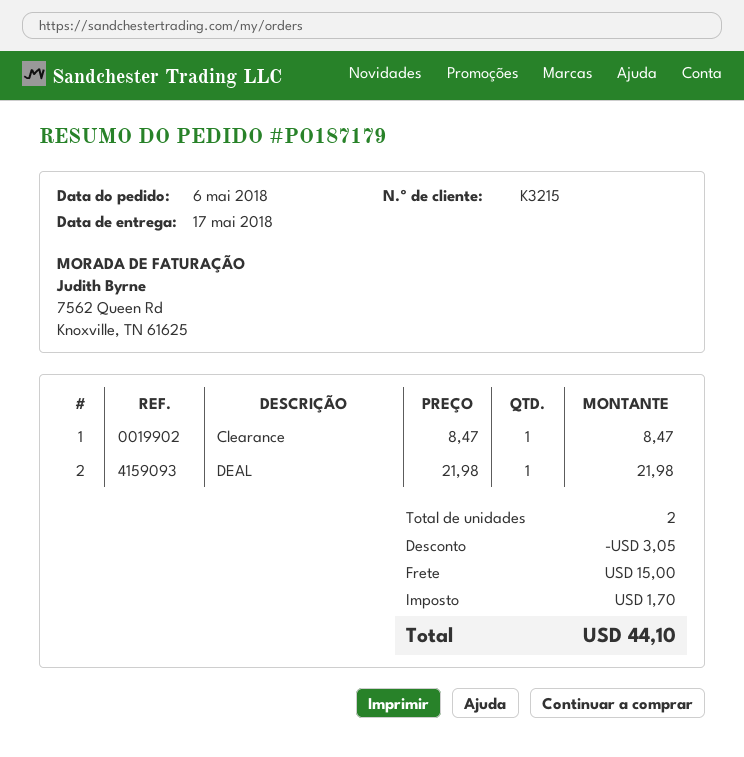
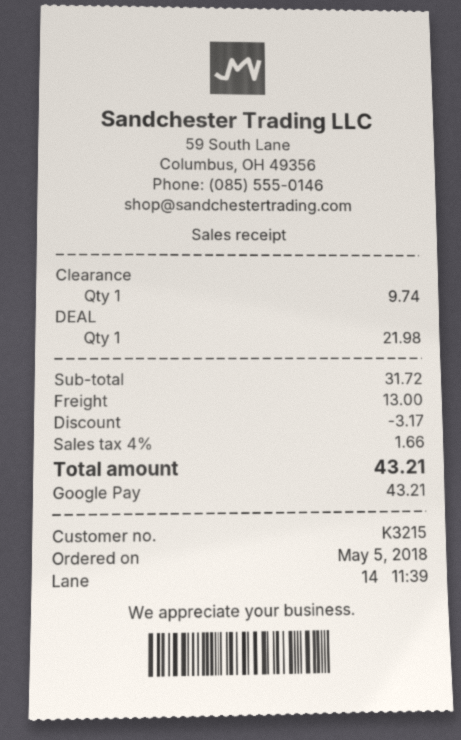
order date: 2018-05-06 -> 2018-05-05
Clearance: 1 for 8.47 -> 1 for 9.74
discount: 3.05 -> 3.17
shipping: 15.00 -> 13.00
tax: 1.70 -> 1.66
total: 44.10 -> 43.21

